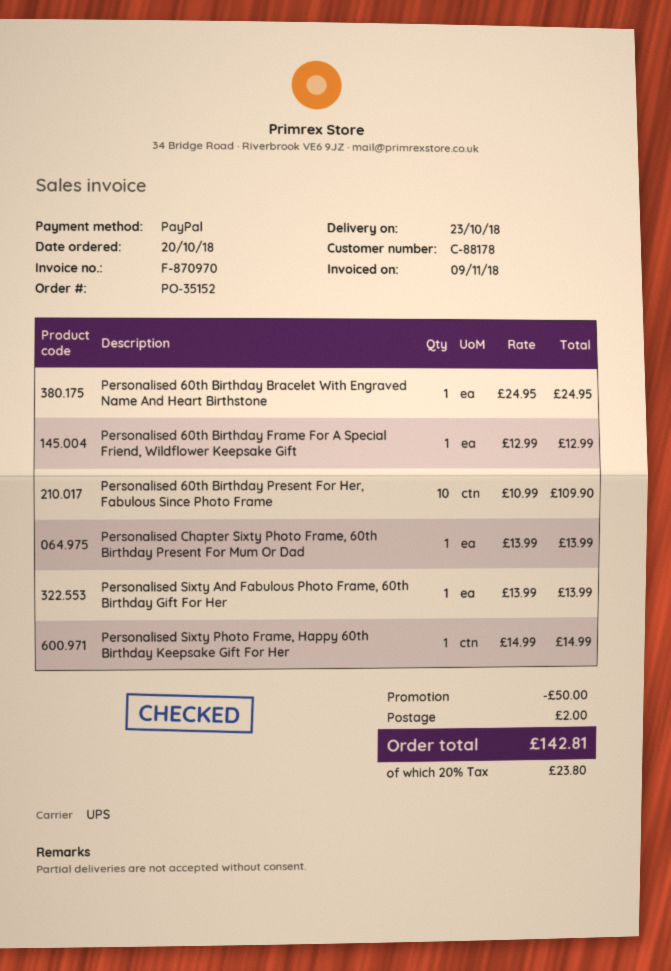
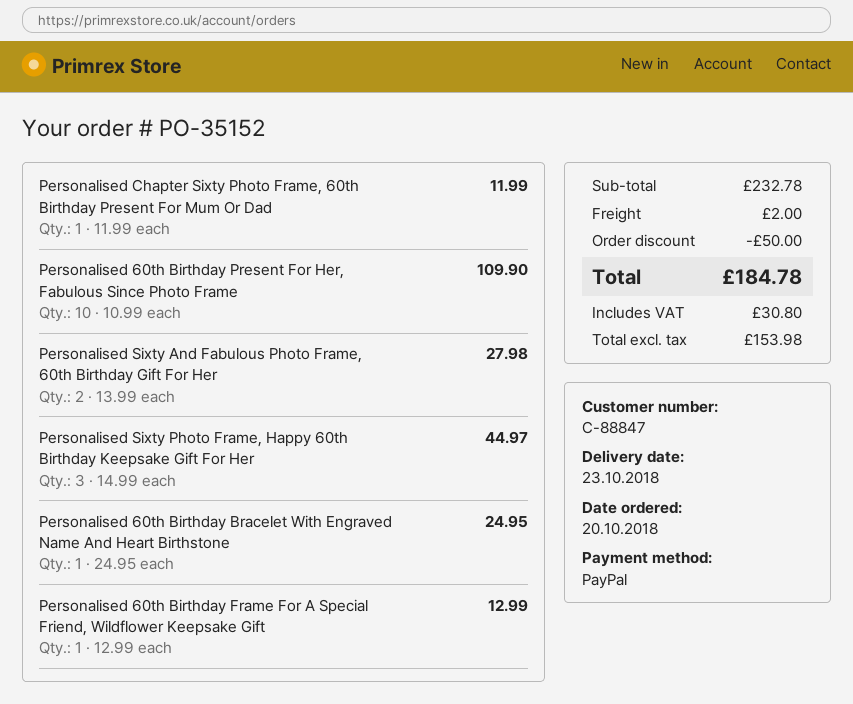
customer number: C-88178 -> C-88847
Personalised Chapter Sixty Photo Frame, 60th Birthday Present For Mum Or Dad: 1 x 13.99 = 13.99 -> 1 x 11.99 = 11.99
Personalised Sixty And Fabulous Photo Frame, 60th Birthday Gift For Her: 1 x 13.99 = 13.99 -> 2 x 13.99 = 27.98
Personalised Sixty Photo Frame, Happy 60th Birthday Keepsake Gift For Her: 1 x 14.99 = 14.99 -> 3 x 14.99 = 44.97
tax: 23.80 -> 30.80
total: 142.81 -> 184.78

